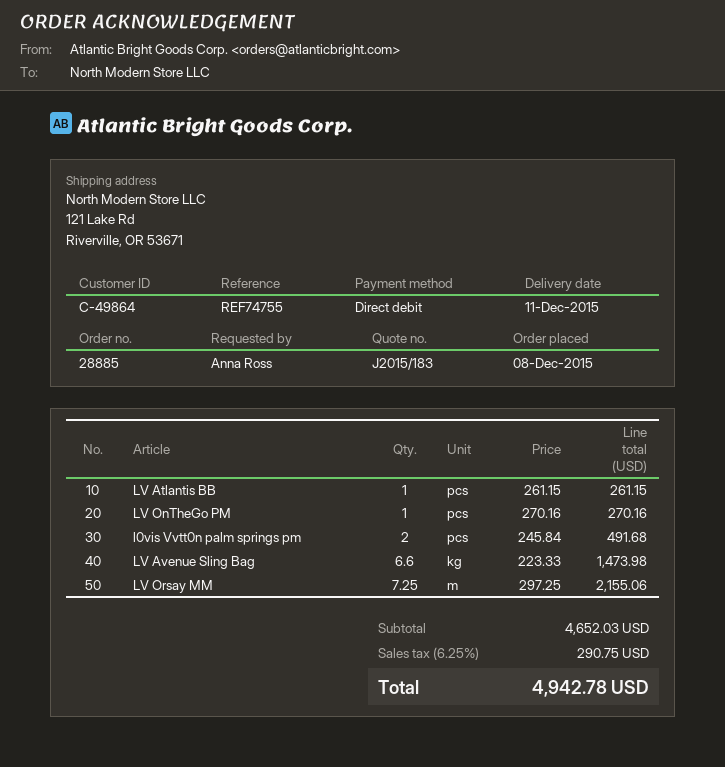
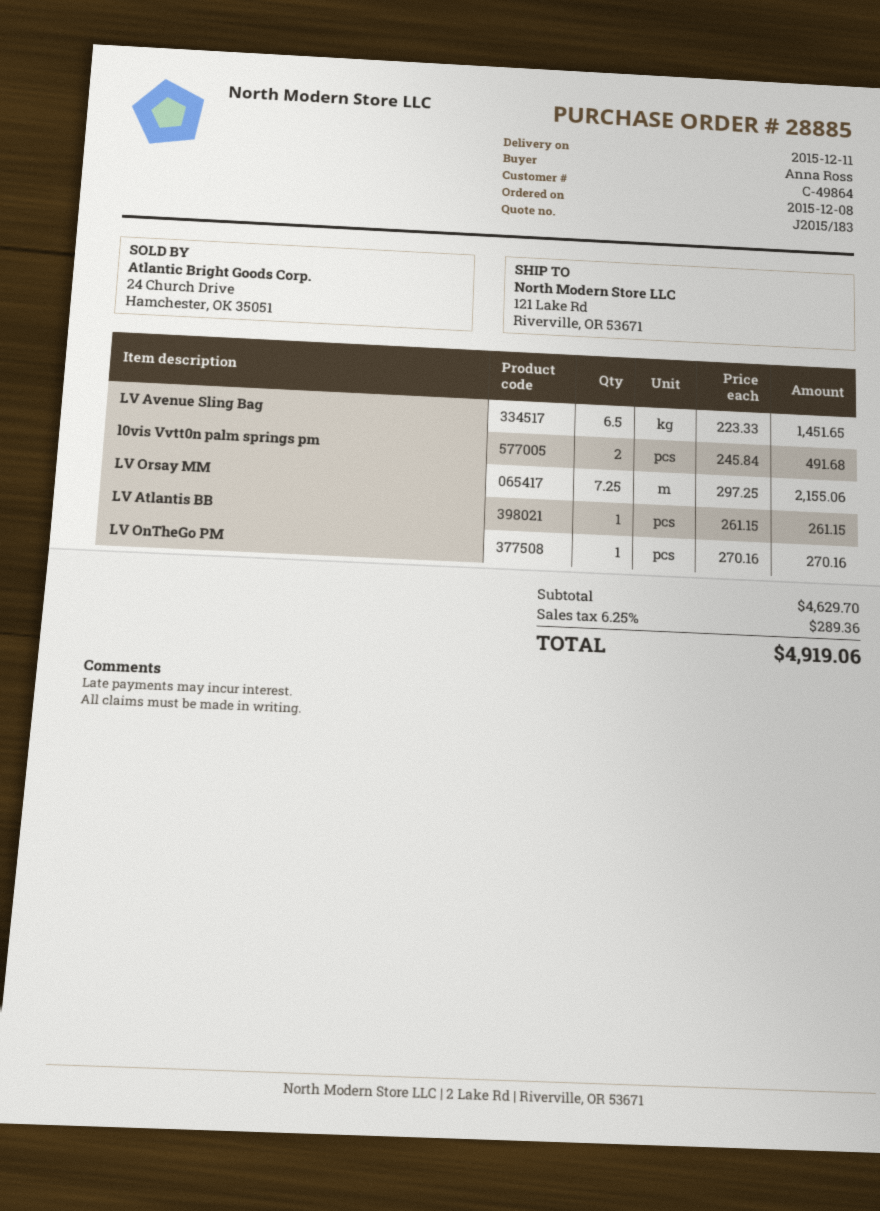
LV Avenue Sling Bag: 6.6 x 223.33 = 1473.98 -> 6.5 x 223.33 = 1451.65
subtotal: 4652.03 -> 4629.70
tax: 6.25% = 290.75 -> 6.25% = 289.36
total: 4942.78 -> 4919.06

